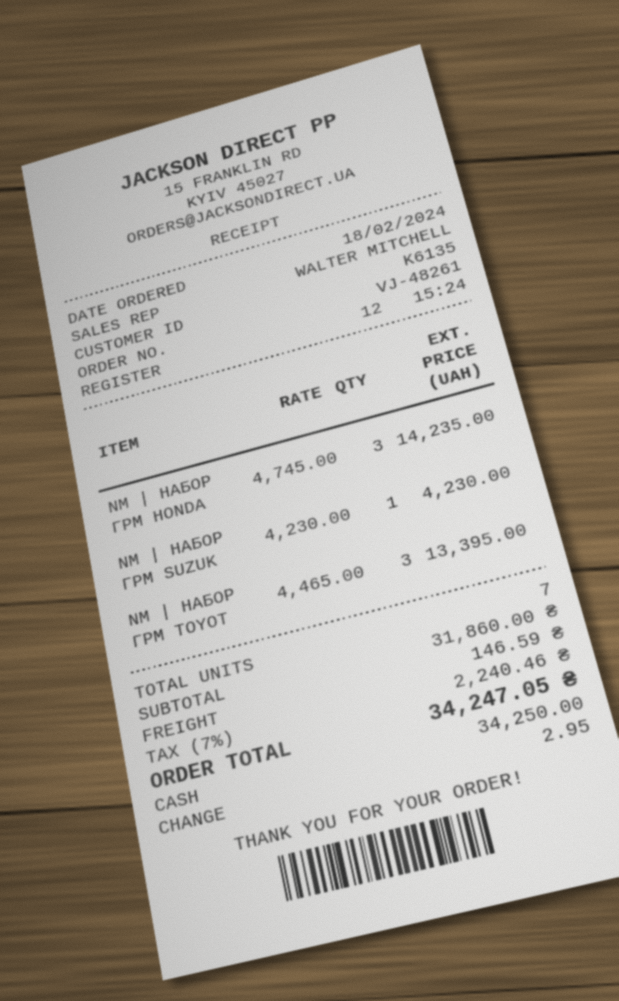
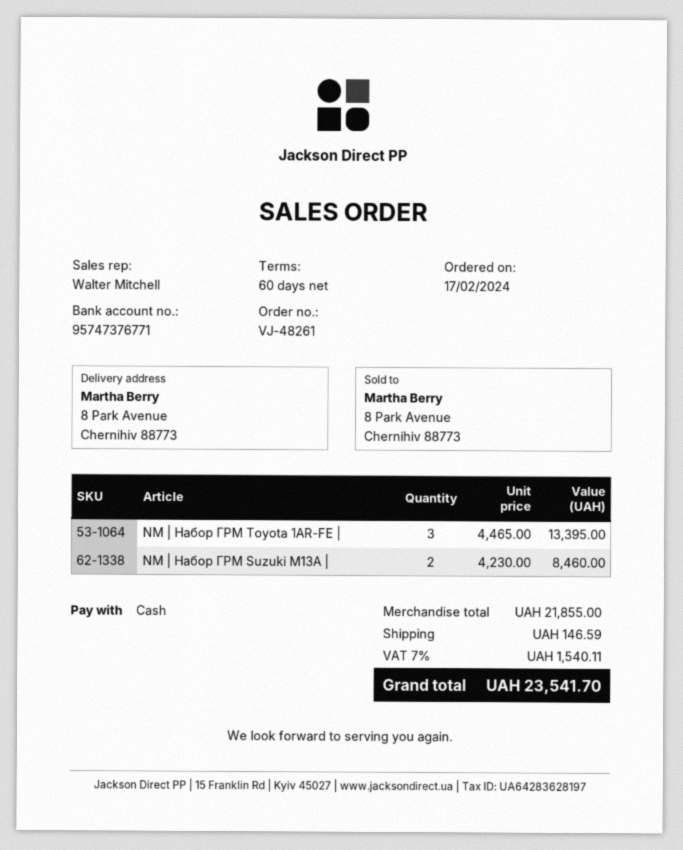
order date: 2024-02-18 -> 2024-02-17
NM | НАБОР ГРМ HONDA: 3 x 4745.00 = 14235.00 -> none
NM | НАБОР ГРМ SUZUK: 1 x 4230.00 = 4230.00 -> 2 x 4230.00 = 8460.00
subtotal: 31860.00 -> 21855.00
tax: 7% = 2240.46 -> 7% = 1540.11
total: 34247.05 -> 23541.70

